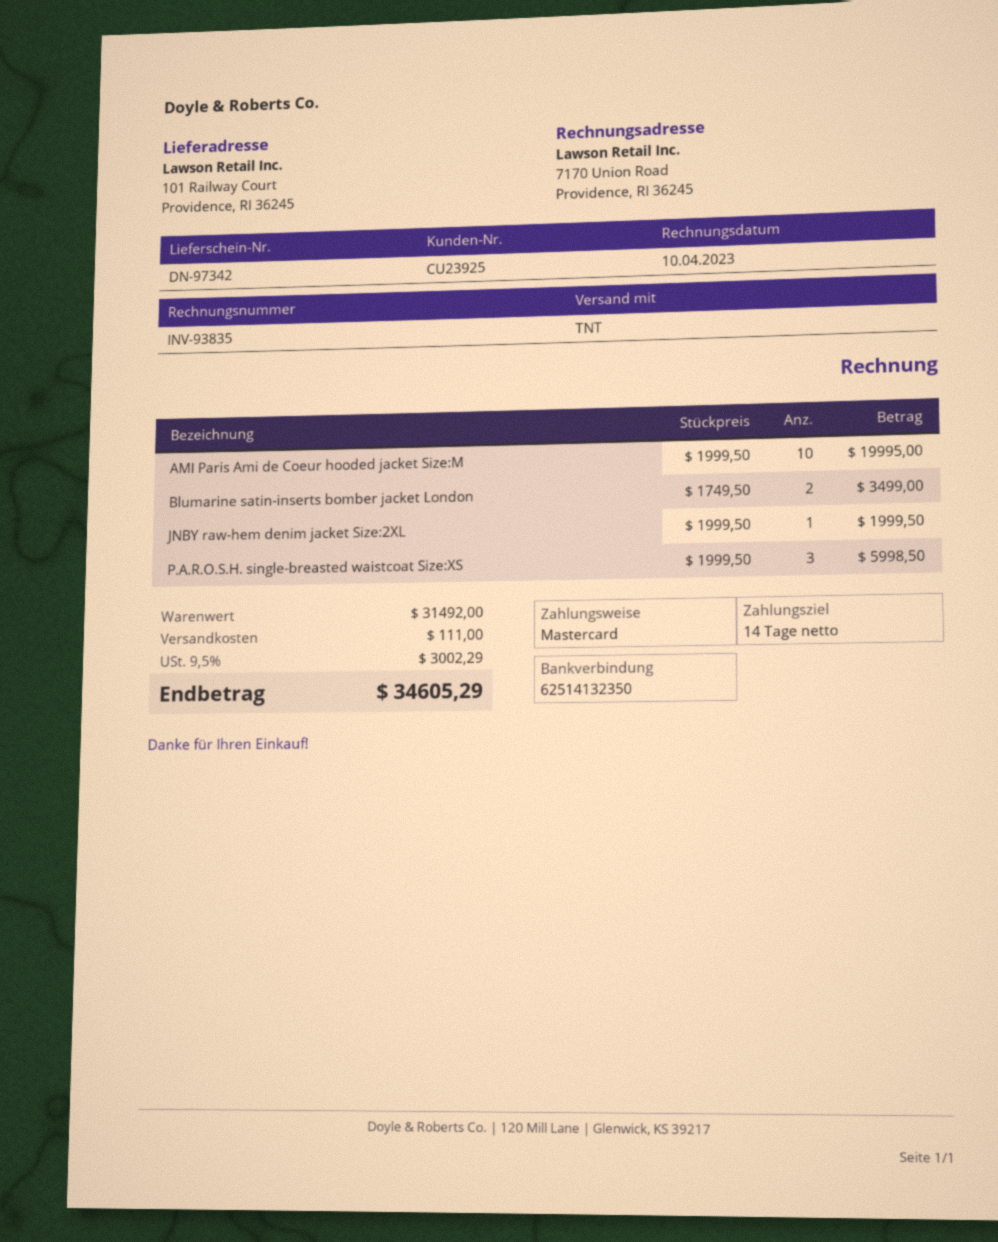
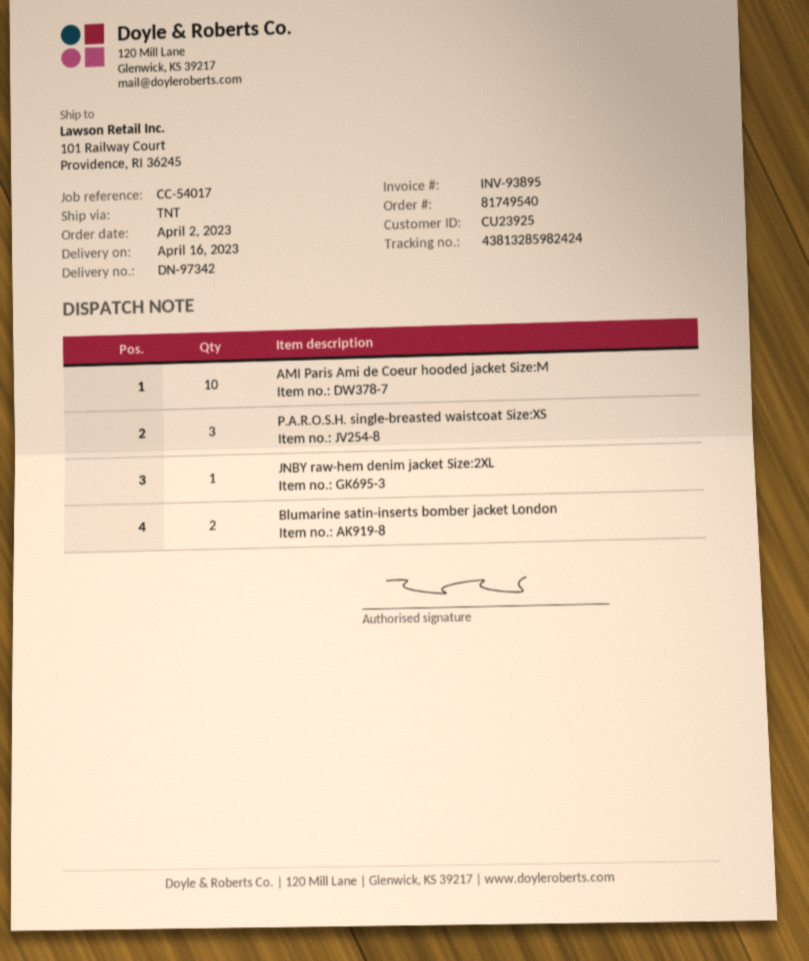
invoice number: INV-93835 -> INV-93895

